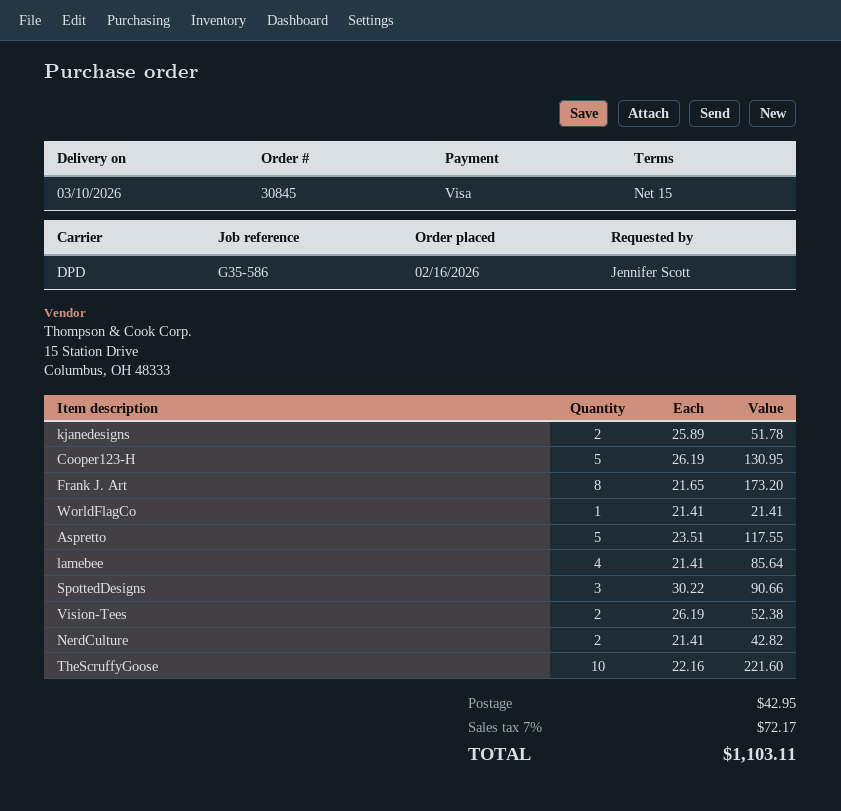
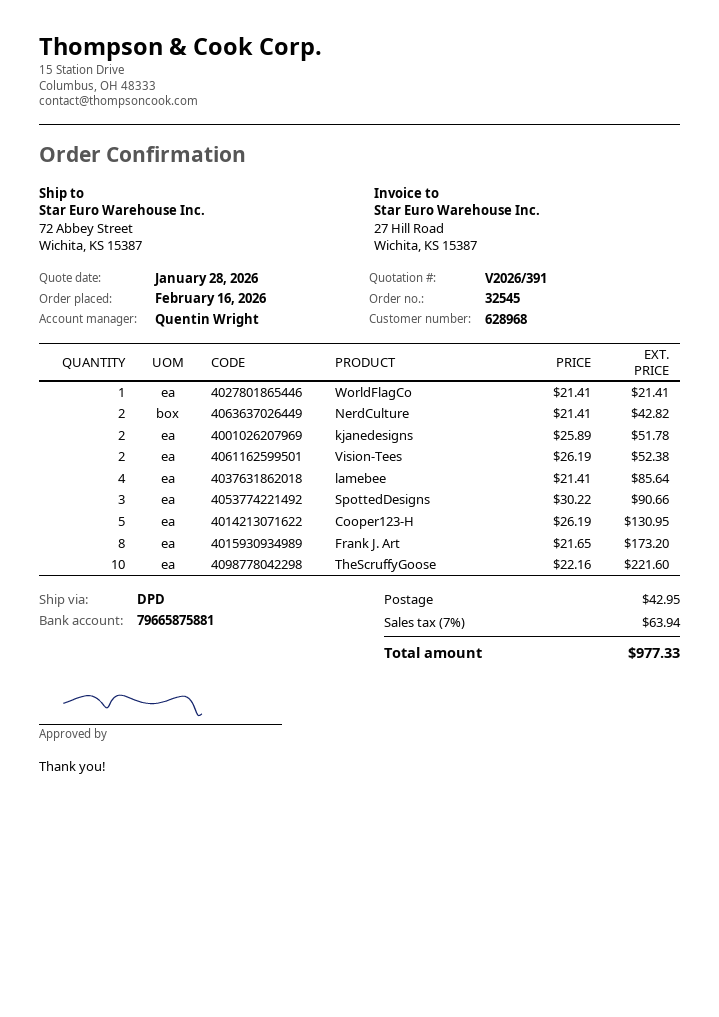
order number: 30845 -> 32545
Aspretto: 5 x 23.51 = 117.55 -> none
tax: 7% = 72.17 -> 7% = 63.94
total: 1103.11 -> 977.33

